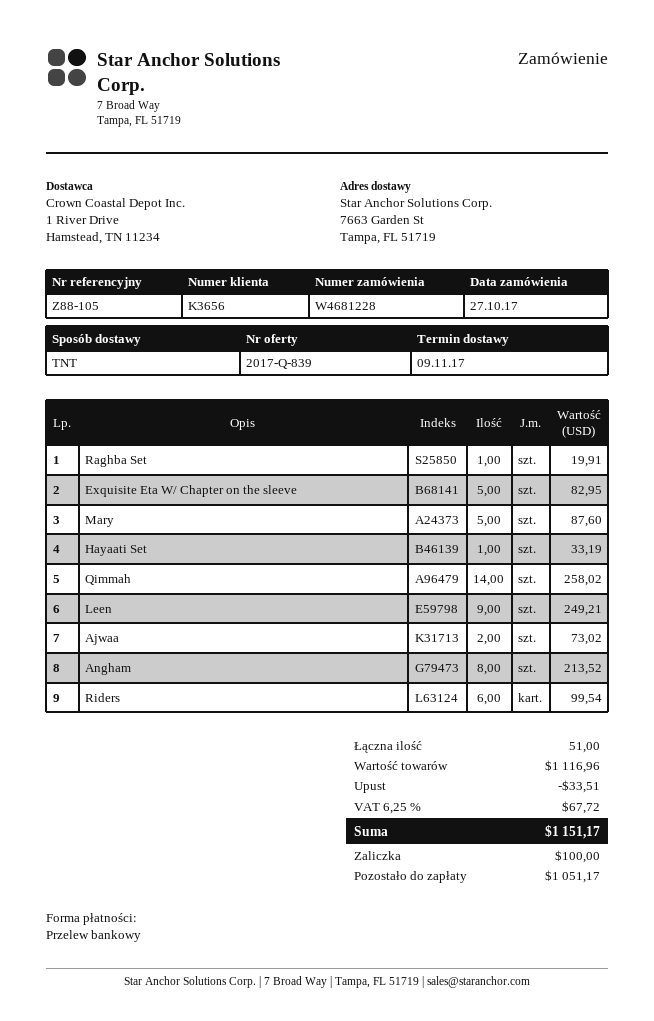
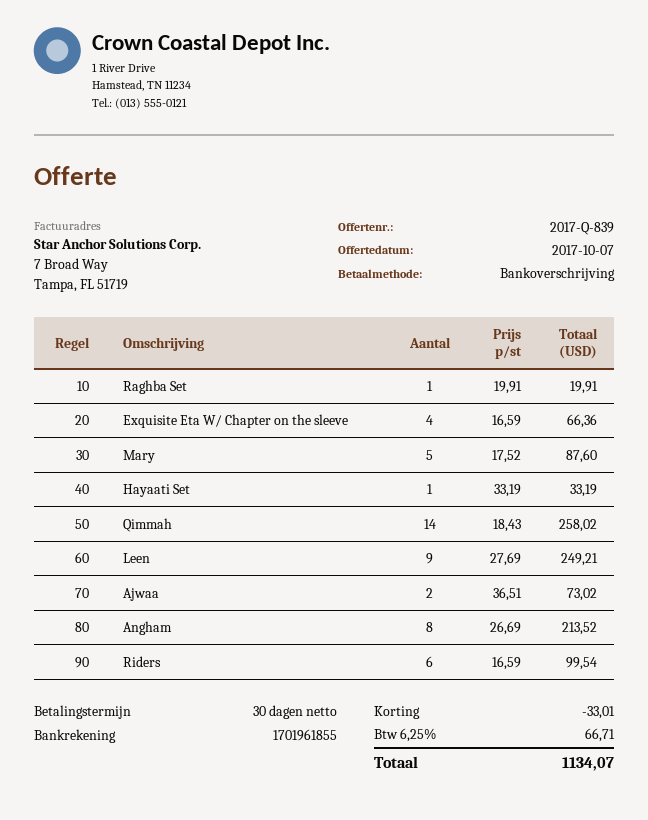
Exquisite Eta W/ Chapter on the sleeve: 5 for 82.95 -> 4 for 66.36
discount: 33.51 -> 33.01
tax: 6.25% = 67.72 -> 6.25% = 66.71
total: 1151.17 -> 1134.07

